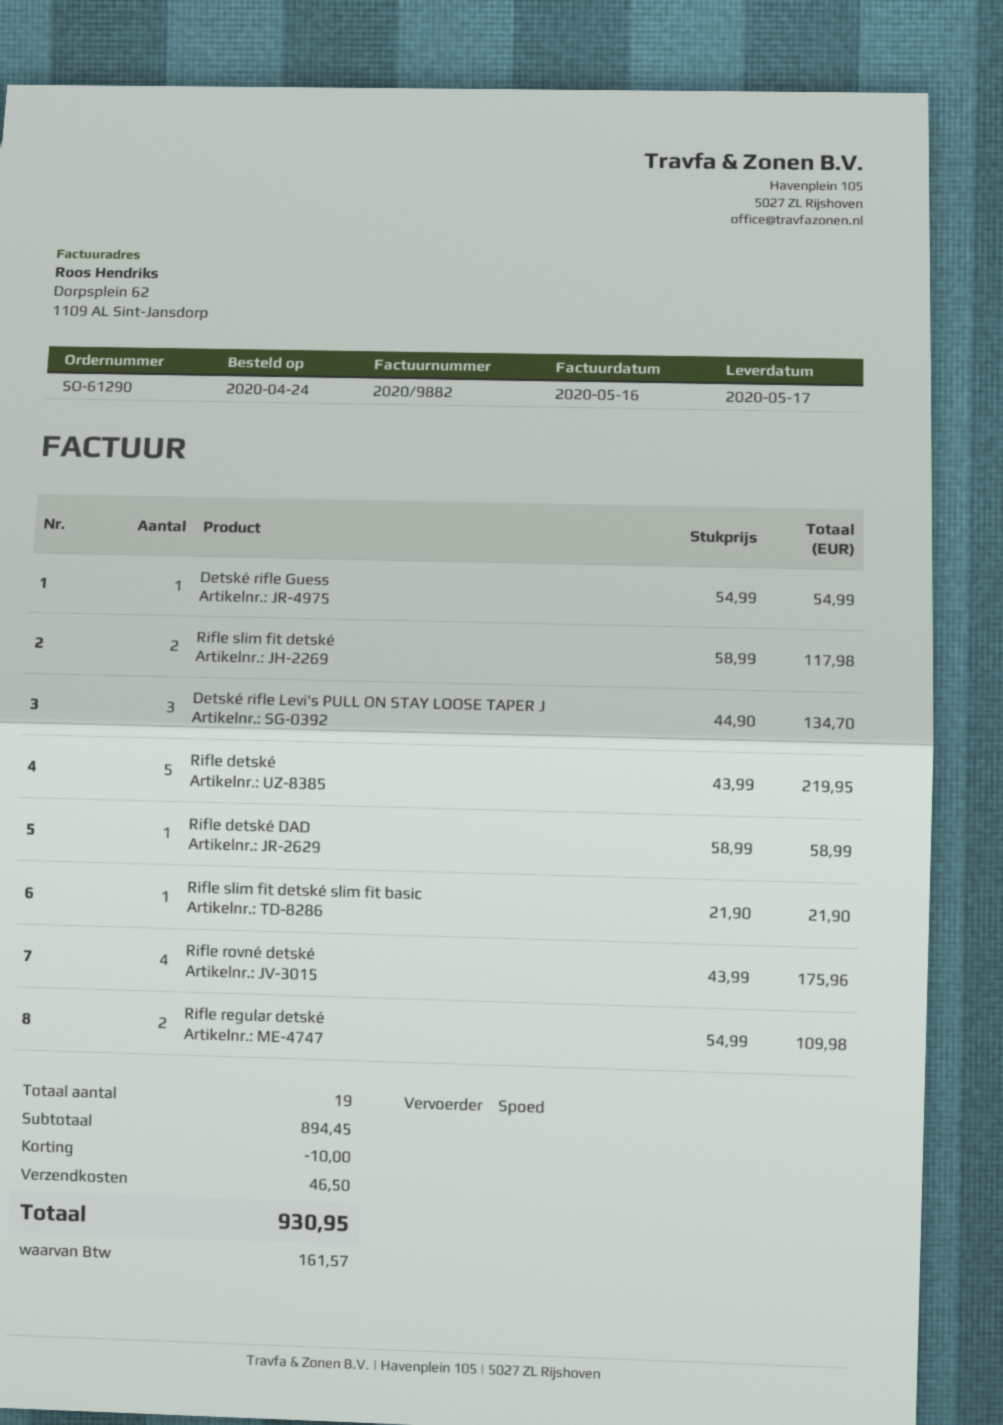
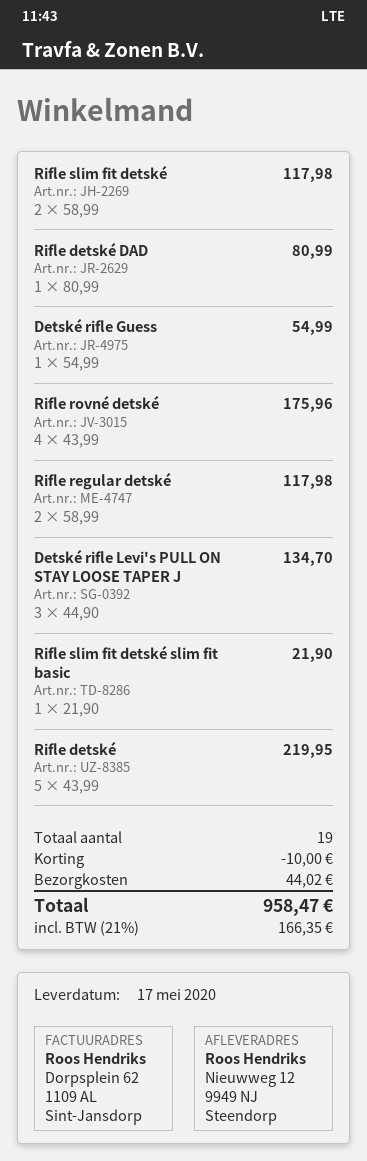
Rifle detské DAD: 1 x 58.99 = 58.99 -> 1 x 80.99 = 80.99
Rifle regular detské: 2 x 54.99 = 109.98 -> 2 x 58.99 = 117.98
shipping: 46.50 -> 44.02
tax: 161.57 -> 166.35
total: 930.95 -> 958.47

